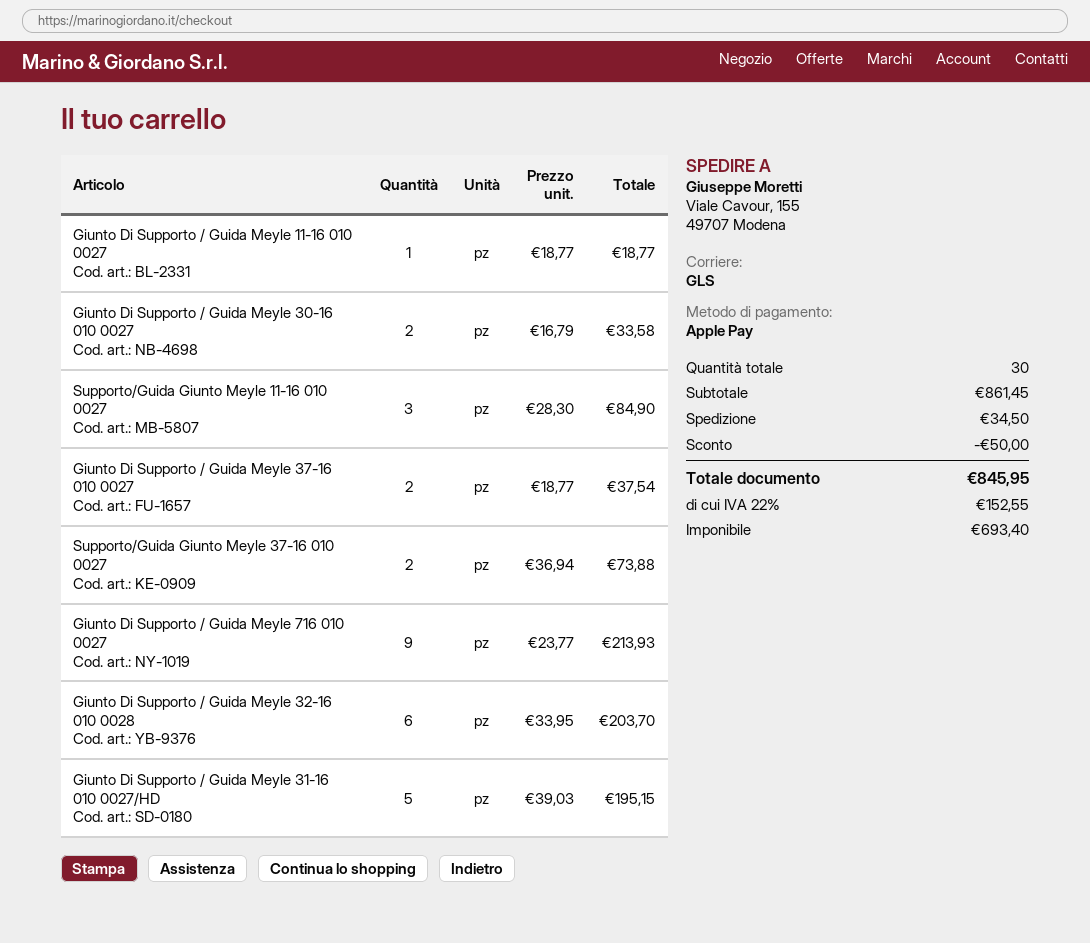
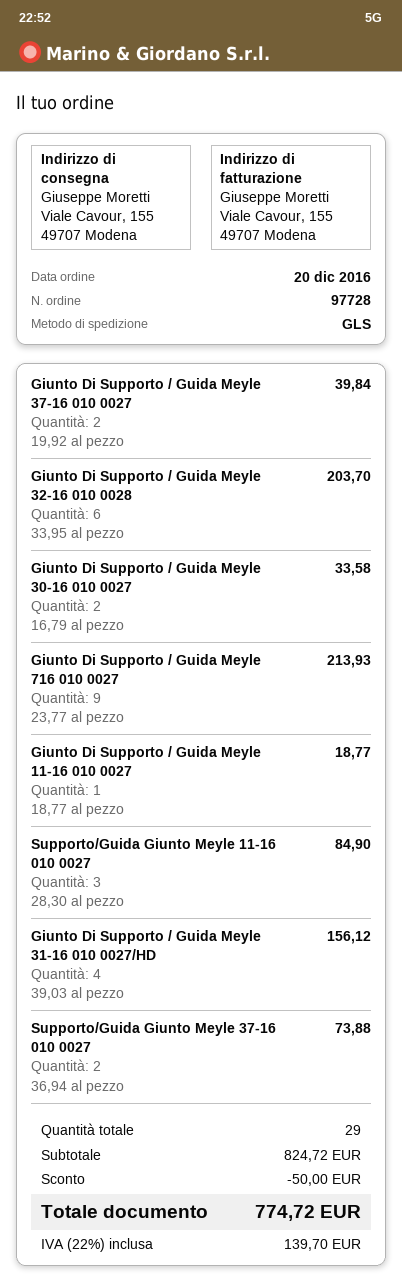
Giunto Di Supporto / Guida Meyle 37-16 010 0027: 2 x 18.77 = 37.54 -> 2 x 19.92 = 39.84
Giunto Di Supporto / Guida Meyle 31-16 010 0027/HD: 5 x 39.03 = 195.15 -> 4 x 39.03 = 156.12
total quantity: 30 -> 29
subtotal: 861.45 -> 824.72
shipping: 34.50 -> none
tax: 22% = 152.55 -> 22% = 139.70
total: 845.95 -> 774.72

